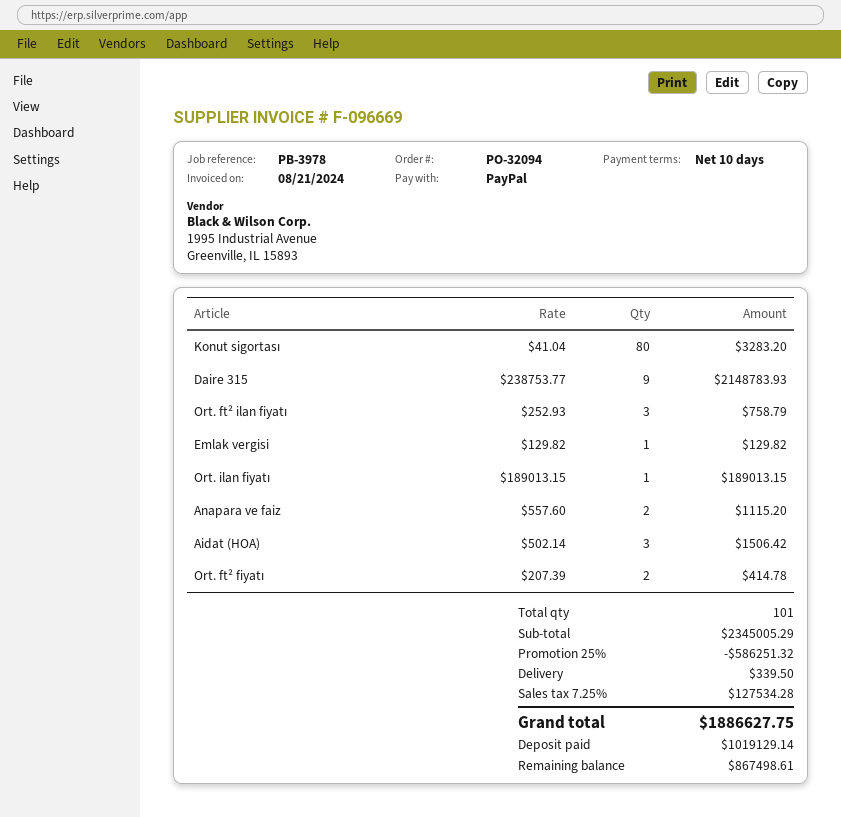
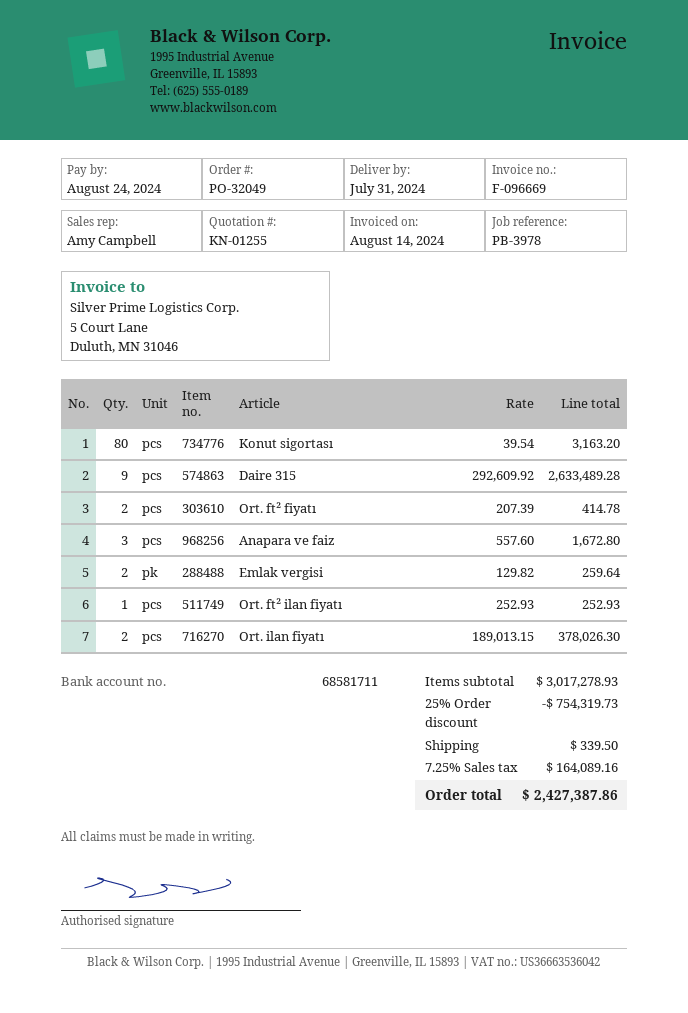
order number: PO-32094 -> PO-32049
invoice date: 2024-08-21 -> 2024-08-14
Konut sigortası: 80 x 41.04 = 3283.20 -> 80 x 39.54 = 3163.20
Daire 315: 9 x 238753.77 = 2148783.93 -> 9 x 292609.92 = 2633489.28
Ort. ft² ilan fiyatı: 3 x 252.93 = 758.79 -> 1 x 252.93 = 252.93
Emlak vergisi: 1 x 129.82 = 129.82 -> 2 x 129.82 = 259.64
Ort. ilan fiyatı: 1 x 189013.15 = 189013.15 -> 2 x 189013.15 = 378026.30
Anapara ve faiz: 2 x 557.60 = 1115.20 -> 3 x 557.60 = 1672.80
Aidat (HOA): 3 x 502.14 = 1506.42 -> none
subtotal: 2345005.29 -> 3017278.93
discount: 25% = 586251.32 -> 25% = 754319.73
tax: 7.25% = 127534.28 -> 7.25% = 164089.16
total: 1886627.75 -> 2427387.86

